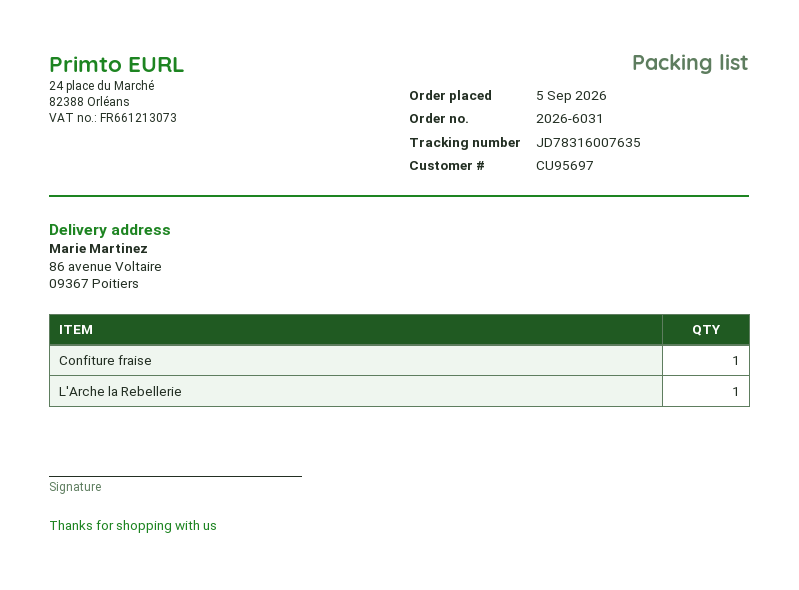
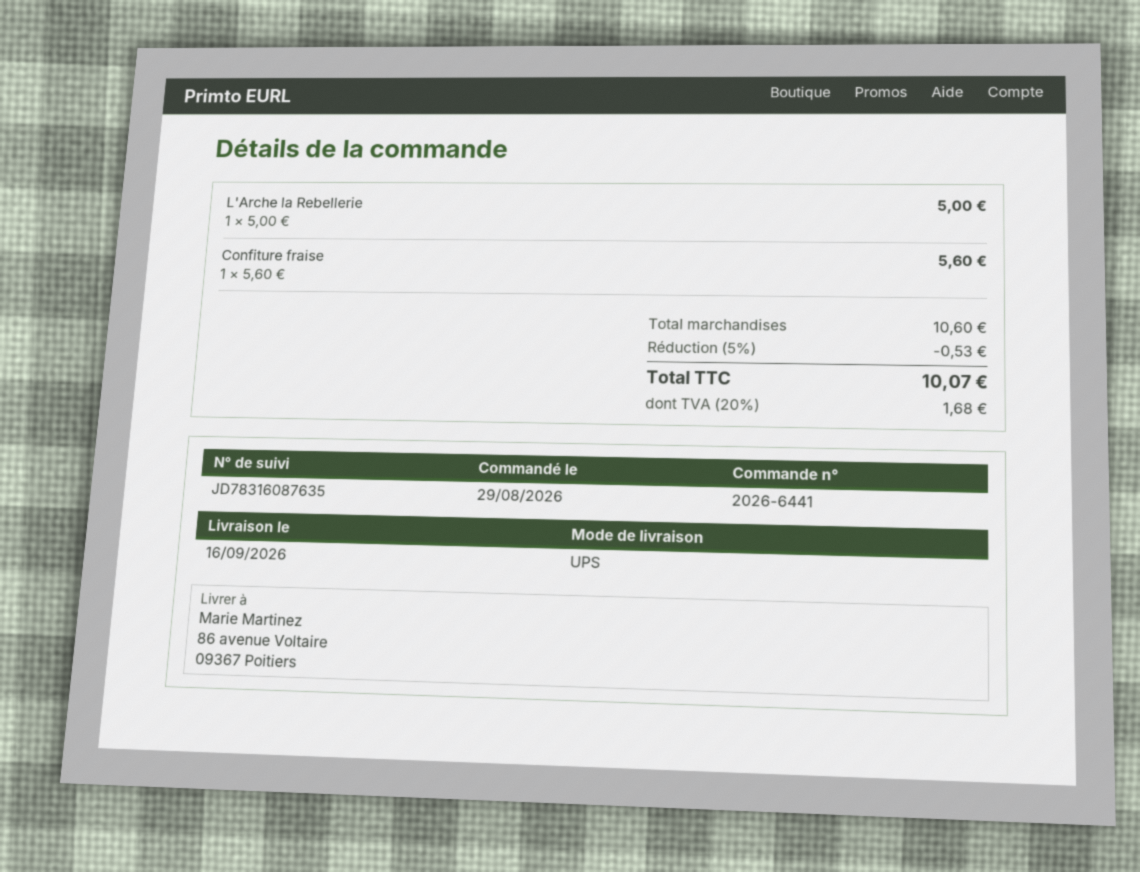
order number: 2026-6031 -> 2026-6441
order date: 2026-09-05 -> 2026-08-29
tracking number: JD78316007635 -> JD78316087635

